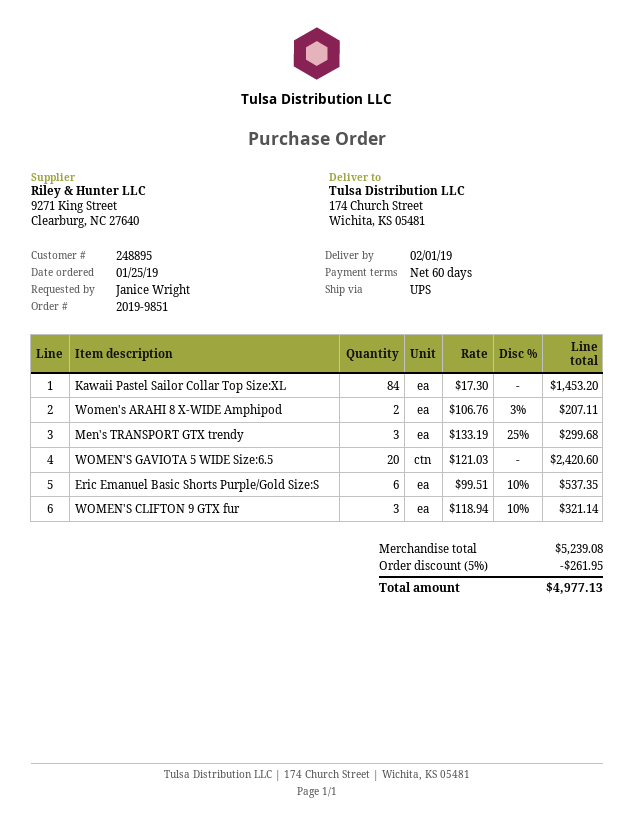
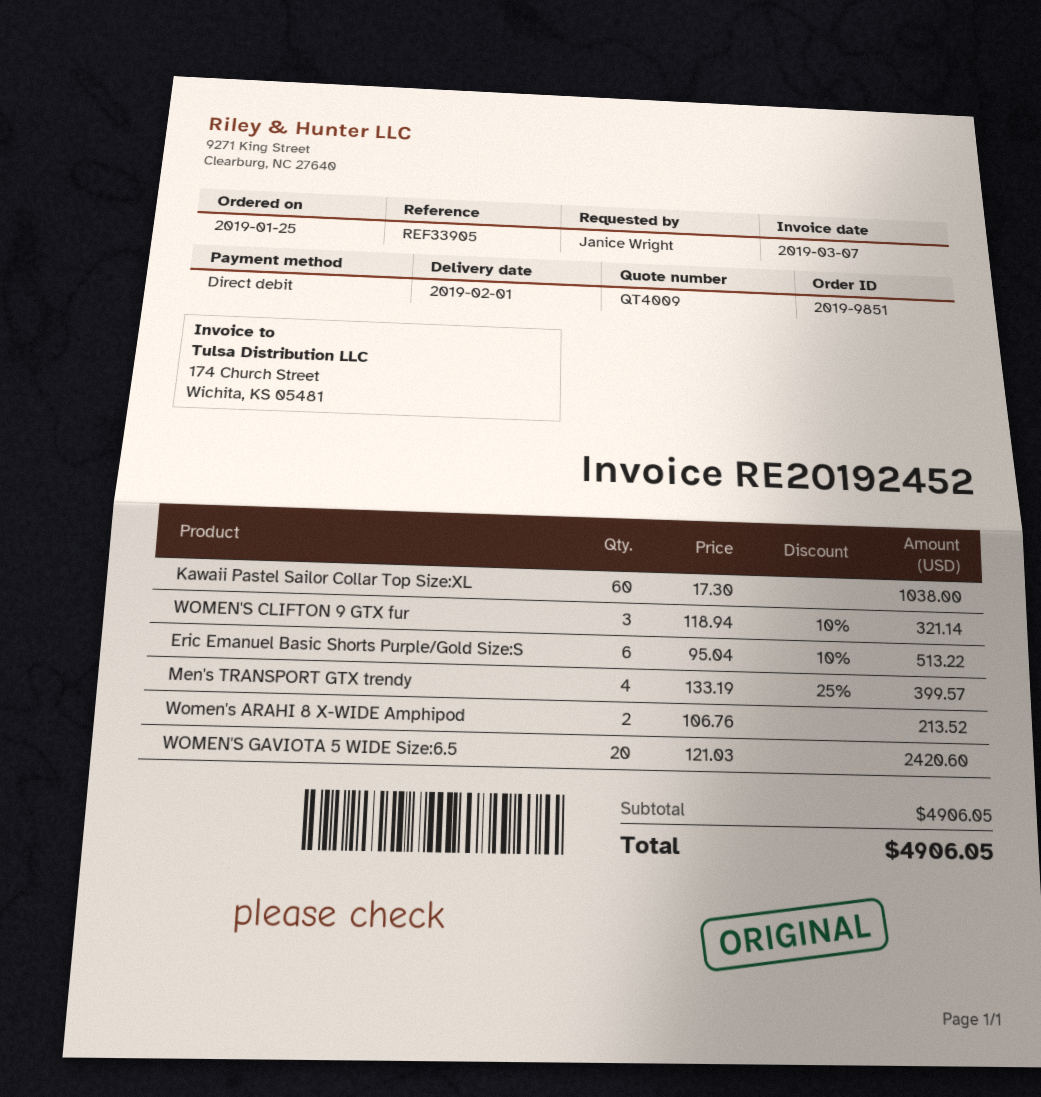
Kawaii Pastel Sailor Collar Top Size:XL: 84 x 17.30 = 1453.20 -> 60 x 17.30 = 1038.00
Women's ARAHI 8 X-WIDE Amphipod: 2 x 106.76 - 3% = 207.11 -> 2 x 106.76 = 213.52
Men's TRANSPORT GTX trendy: 3 x 133.19 - 25% = 299.68 -> 4 x 133.19 - 25% = 399.57
Eric Emanuel Basic Shorts Purple/Gold Size:S: 6 x 99.51 - 10% = 537.35 -> 6 x 95.04 - 10% = 513.22
subtotal: 5239.08 -> 4906.05
discount: 5% = 261.95 -> none
total: 4977.13 -> 4906.05

